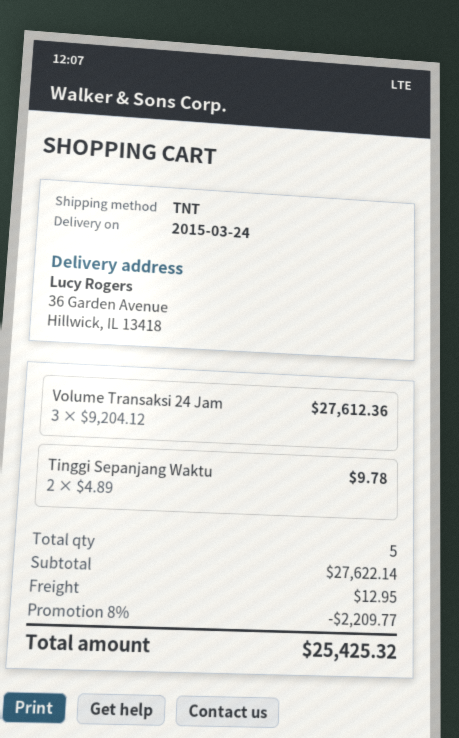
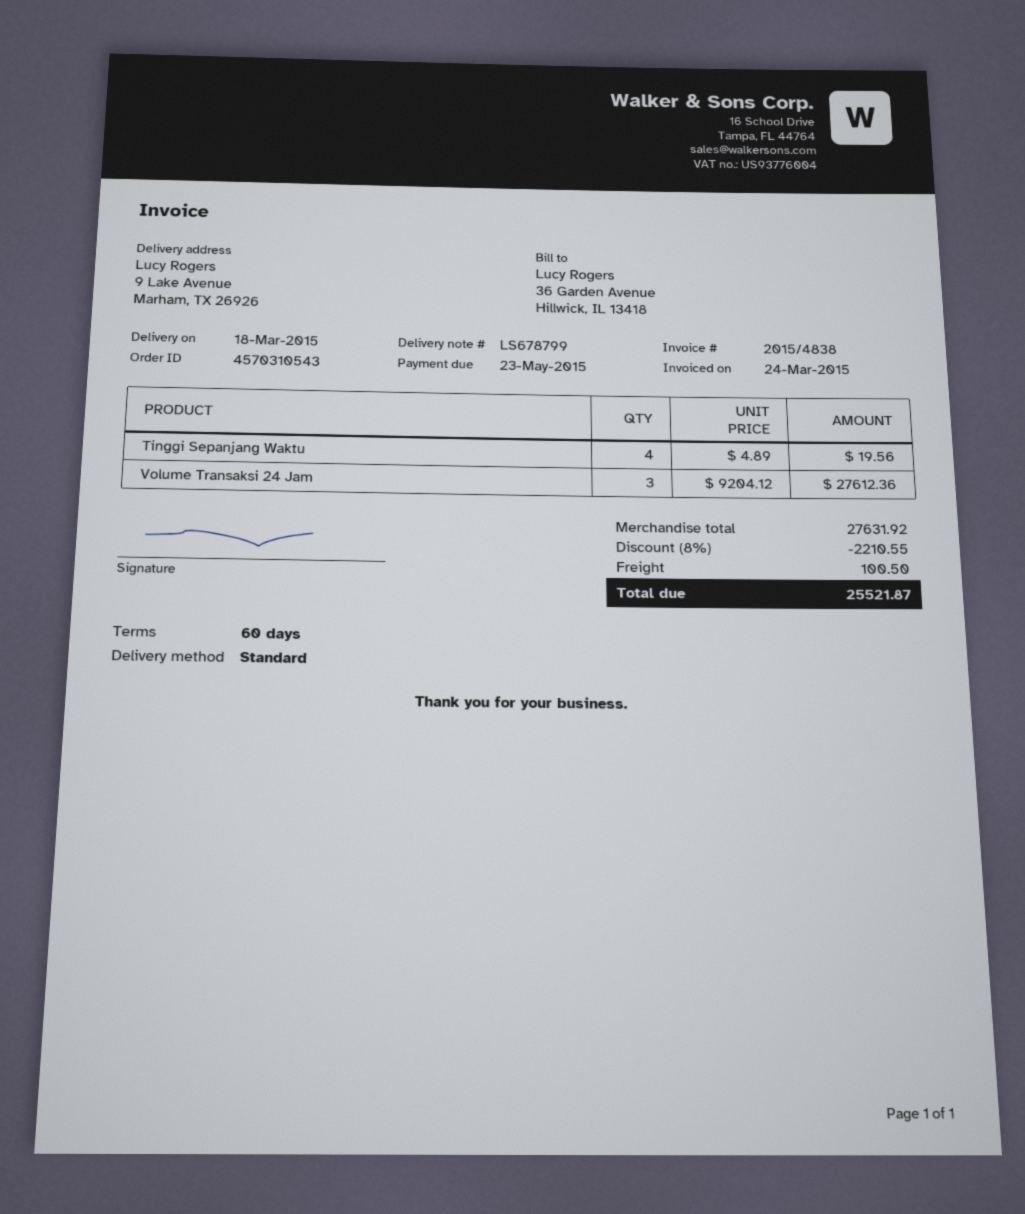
delivery date: 2015-03-24 -> 2015-03-18
shipping method: TNT -> standard
ship to: 36 Garden Avenue, Hillwick, IL 13418 -> 9 Lake Avenue, Marham, TX 26926
Tinggi Sepanjang Waktu: 2 x 4.89 = 9.78 -> 4 x 4.89 = 19.56
subtotal: 27622.14 -> 27631.92
discount: 8% = 2209.77 -> 8% = 2210.55
shipping: 12.95 -> 100.50
total: 25425.32 -> 25521.87

